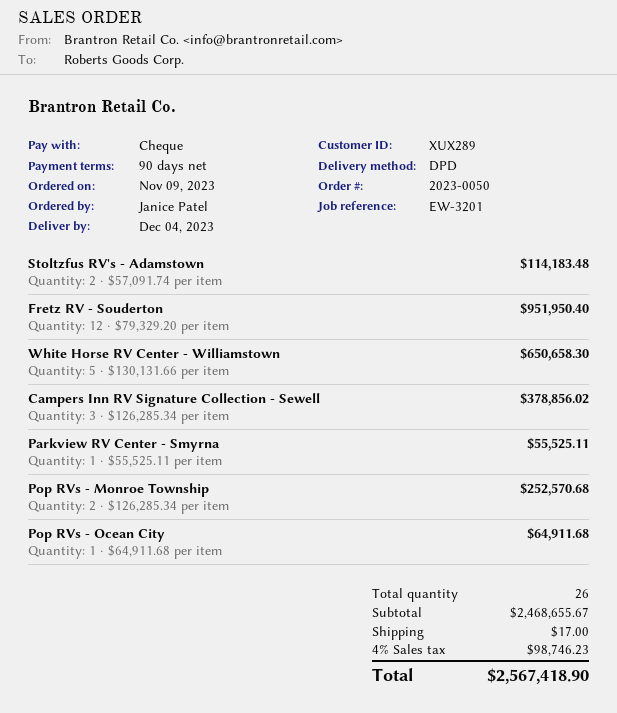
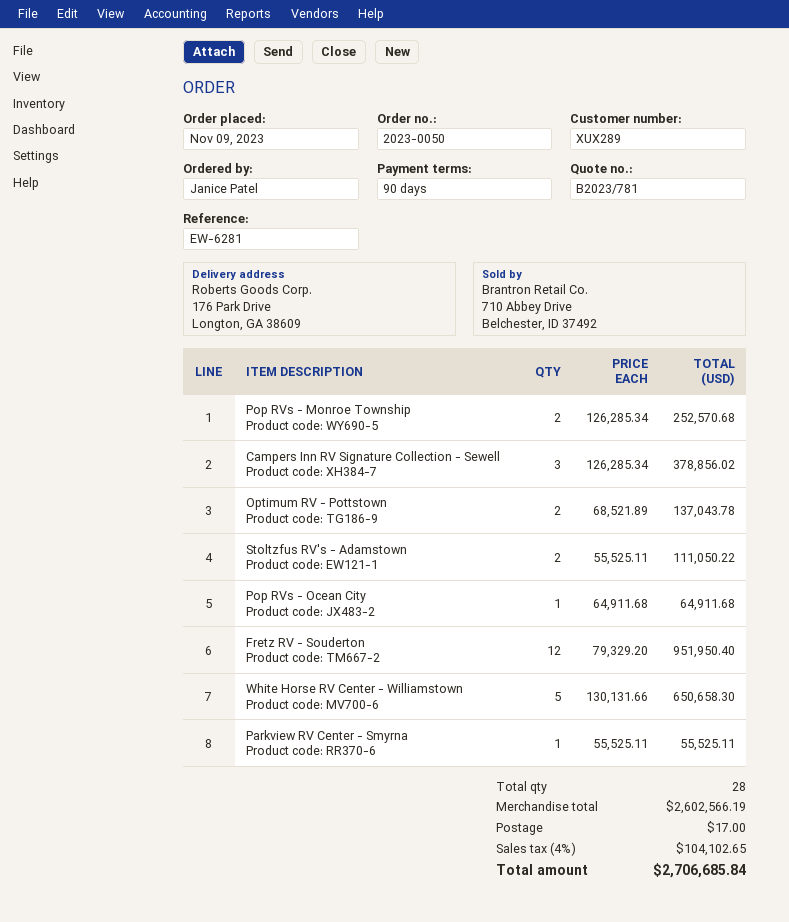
reference: EW-3201 -> EW-6281
Stoltzfus RV's - Adamstown: 2 x 57091.74 = 114183.48 -> 2 x 55525.11 = 111050.22
Optimum RV - Pottstown: none -> 2 x 68521.89 = 137043.78
total quantity: 26 -> 28
subtotal: 2468655.67 -> 2602566.19
tax: 4% = 98746.23 -> 4% = 104102.65
total: 2567418.90 -> 2706685.84

